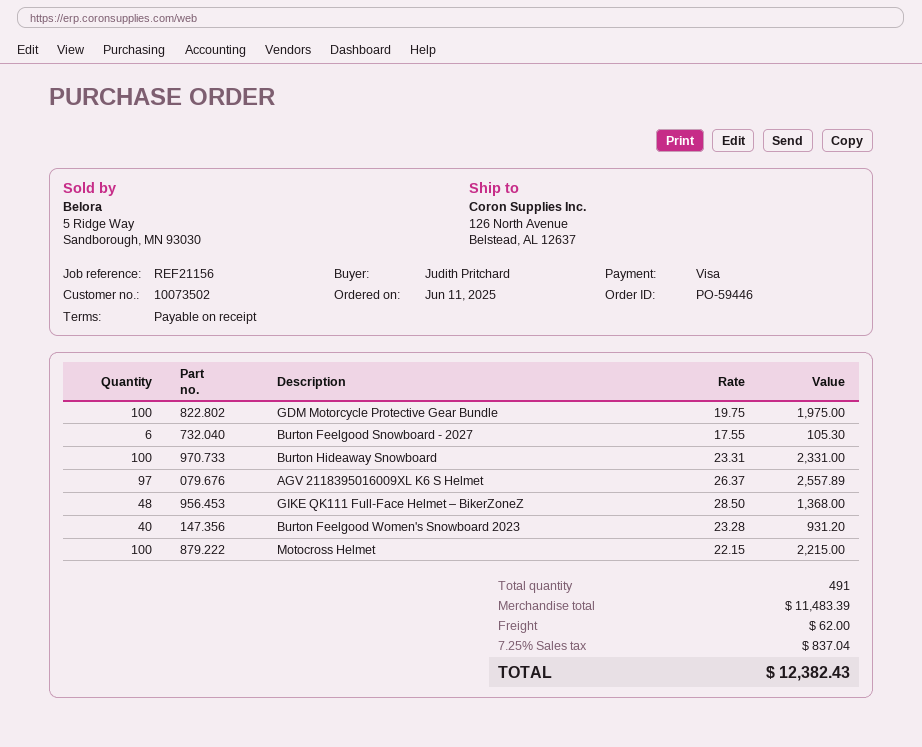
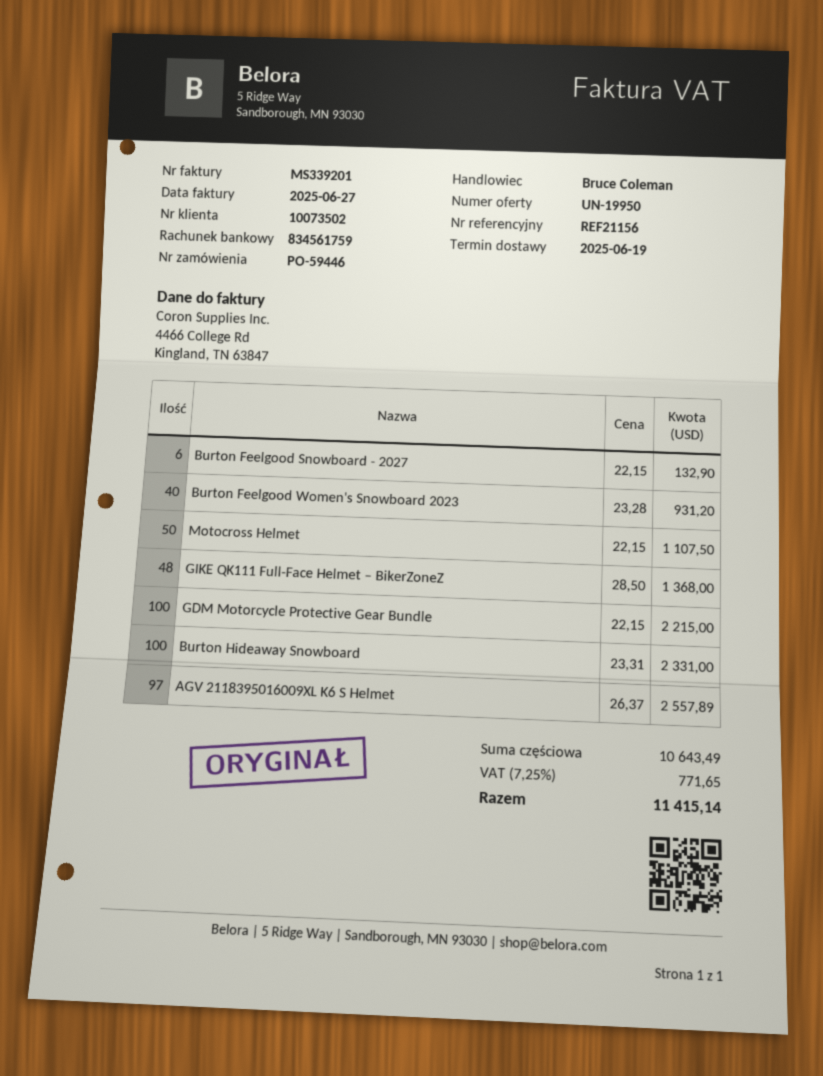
GDM Motorcycle Protective Gear Bundle: 100 x 19.75 = 1975.00 -> 100 x 22.15 = 2215.00
Burton Feelgood Snowboard - 2027: 6 x 17.55 = 105.30 -> 6 x 22.15 = 132.90
Motocross Helmet: 100 x 22.15 = 2215.00 -> 50 x 22.15 = 1107.50
subtotal: 11483.39 -> 10643.49
shipping: 62.00 -> none
tax: 7.25% = 837.04 -> 7.25% = 771.65
total: 12382.43 -> 11415.14

